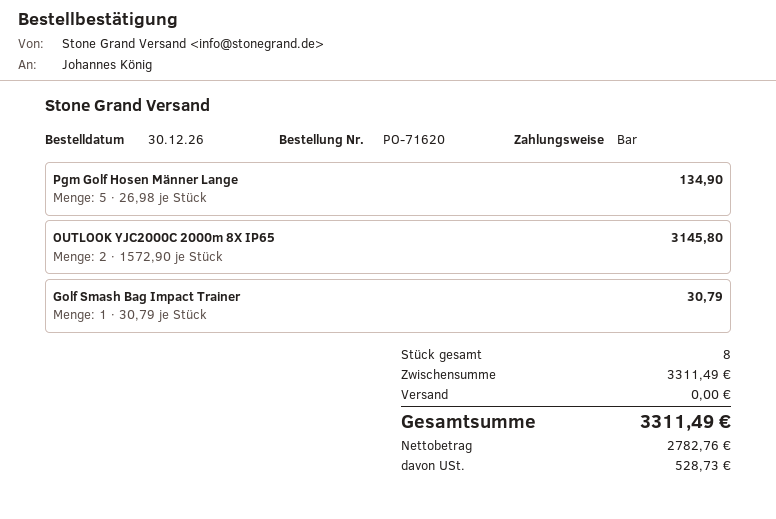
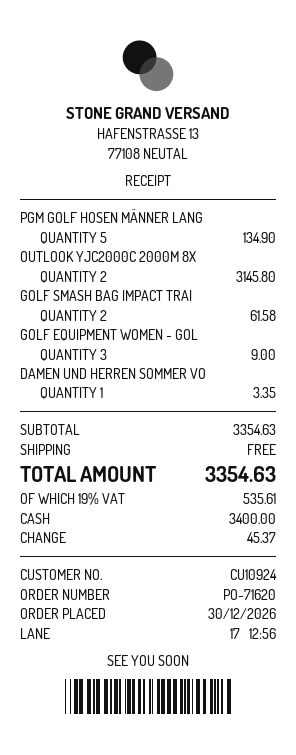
Golf Smash Bag Impact Trainer: 1 for 30.79 -> 2 for 61.58
GOLF EQUIPMENT WOMEN - GOL: none -> 3 for 9.00
DAMEN UND HERREN SOMMER VO: none -> 1 for 3.35
subtotal: 3311.49 -> 3354.63
tax: 528.73 -> 535.61
total: 3311.49 -> 3354.63

